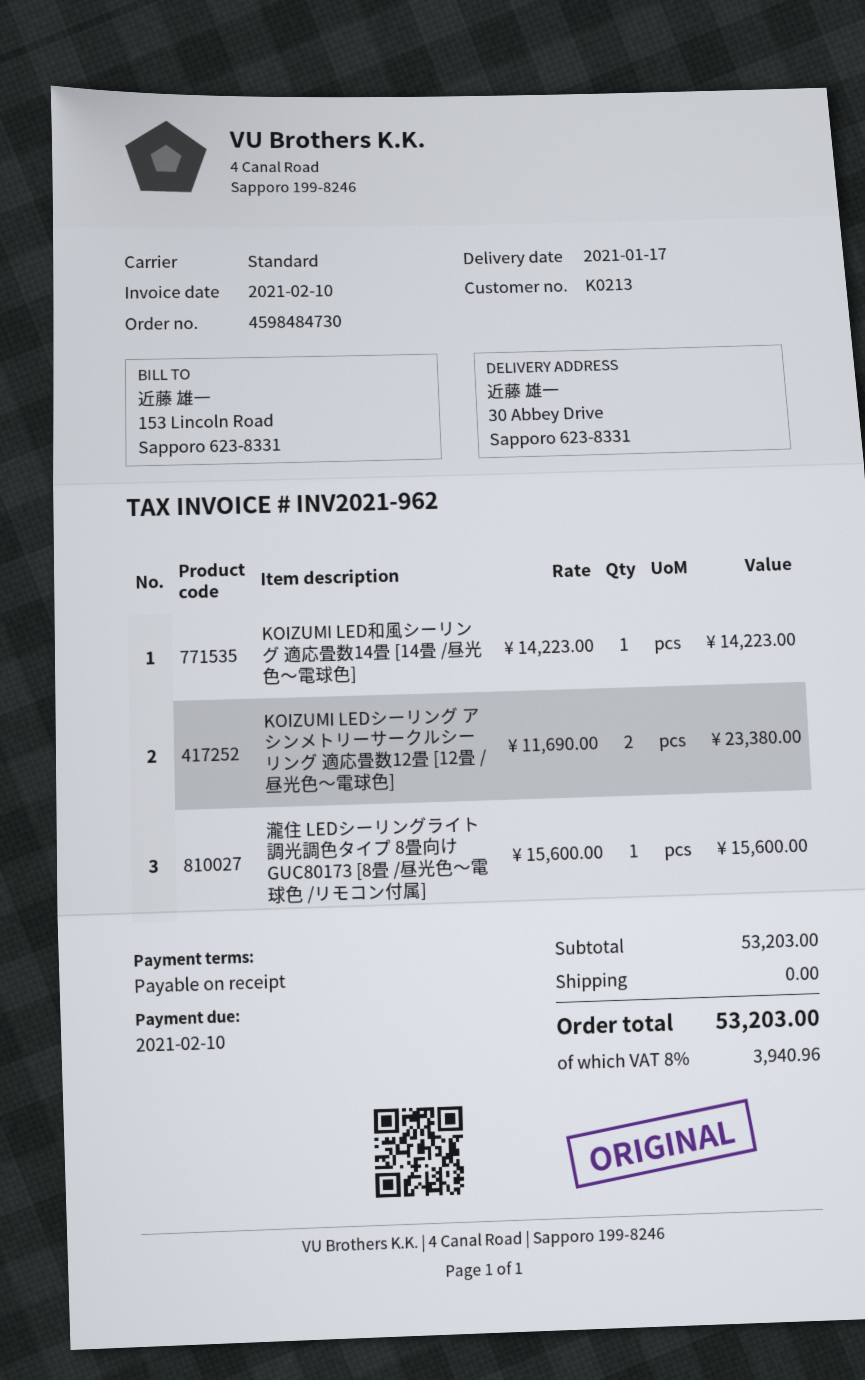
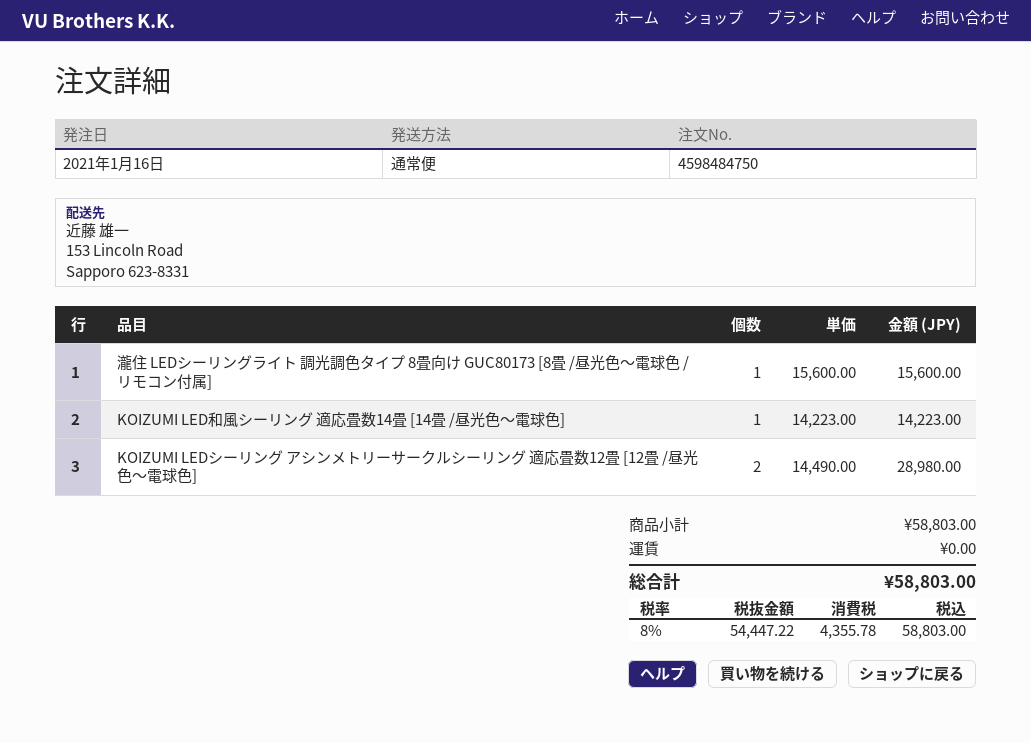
order number: 4598484730 -> 4598484750
ship to: 30 Abbey Drive, Sapporo 623-8331 -> 153 Lincoln Road, Sapporo 623-8331
KOIZUMI LEDシーリング アシンメトリーサークルシーリング 適応畳数12畳 [12畳 /昼光色〜電球色]: 2 x 11690.00 = 23380.00 -> 2 x 14490.00 = 28980.00
subtotal: 53203.00 -> 58803.00
tax: 8% = 3940.96 -> 8% = 4355.78
total: 53203.00 -> 58803.00

